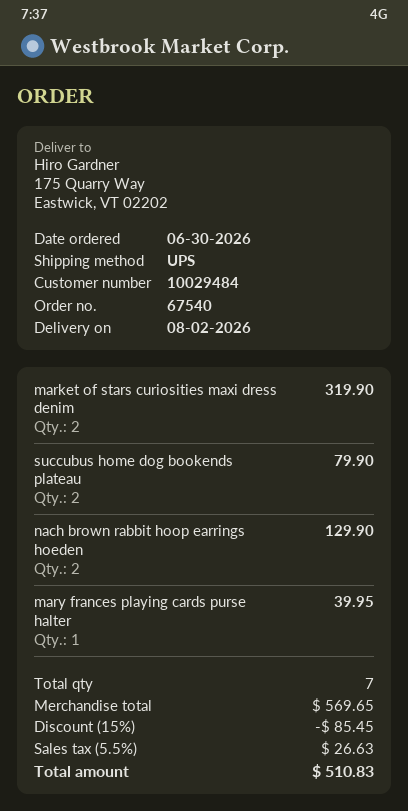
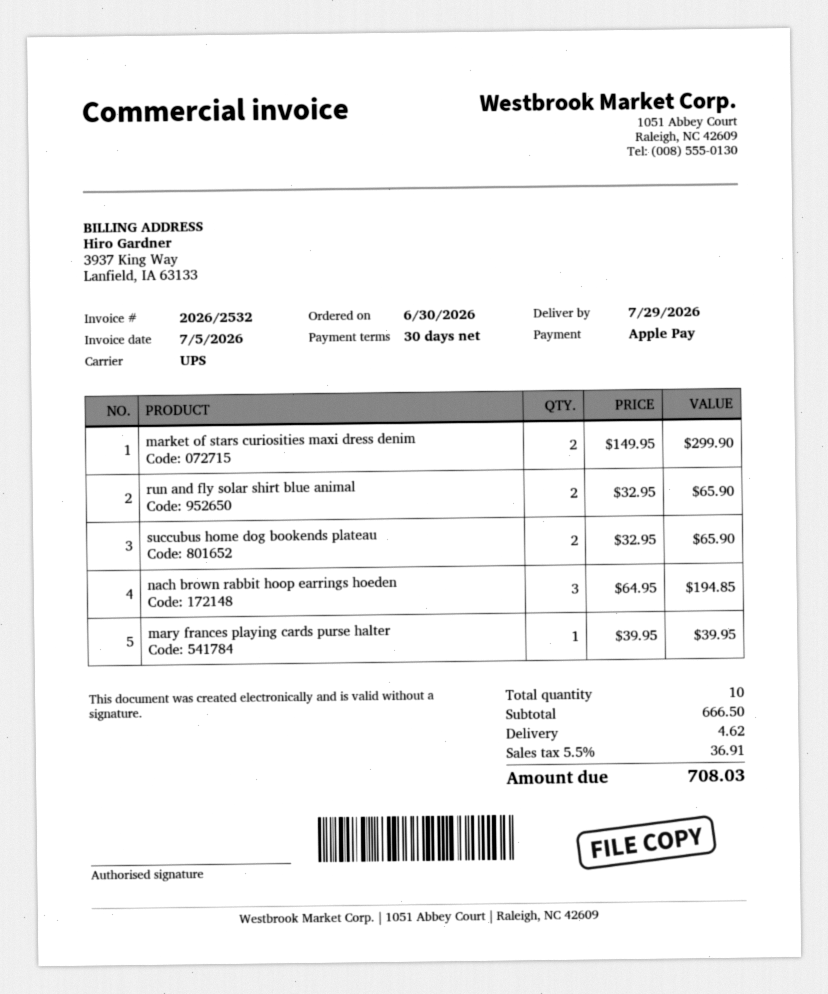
delivery date: 2026-08-02 -> 2026-07-29
market of stars curiosities maxi dress denim: 2 for 319.90 -> 2 for 299.90
succubus home dog bookends plateau: 2 for 79.90 -> 2 for 65.90
nach brown rabbit hoop earrings hoeden: 2 for 129.90 -> 3 for 194.85
run and fly solar shirt blue animal: none -> 2 for 65.90
total quantity: 7 -> 10
subtotal: 569.65 -> 666.50
discount: 15% = 85.45 -> none
shipping: none -> 4.62
tax: 5.5% = 26.63 -> 5.5% = 36.91
total: 510.83 -> 708.03

